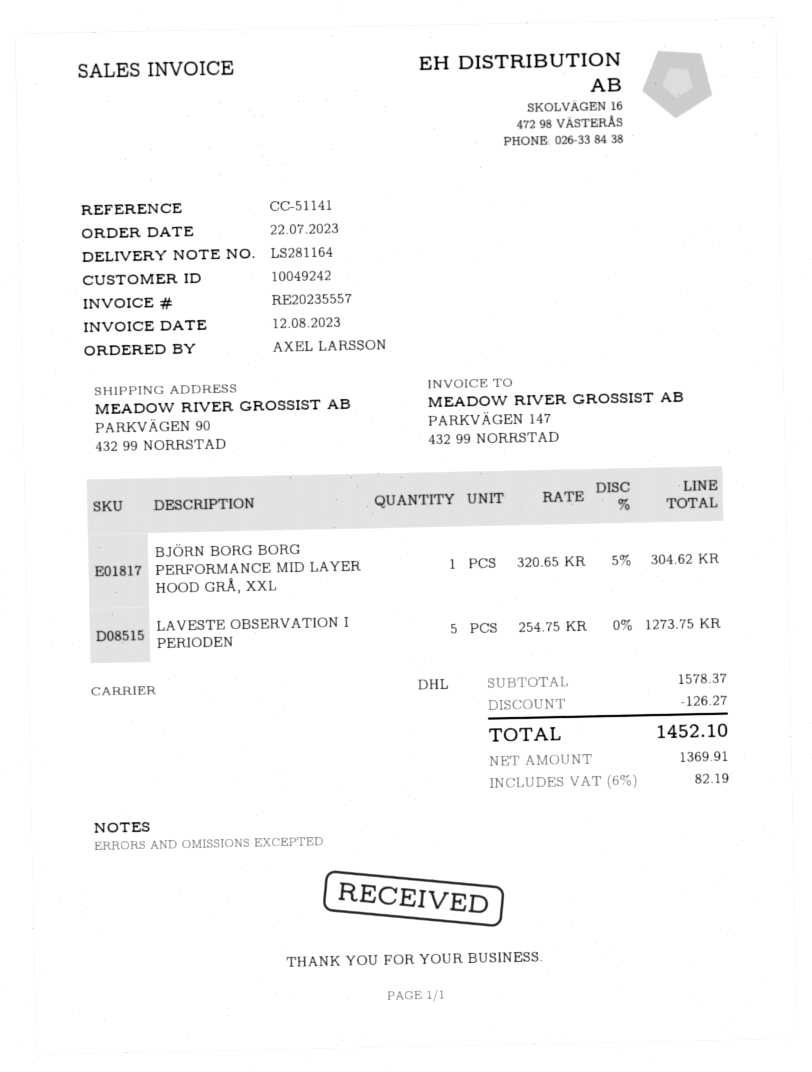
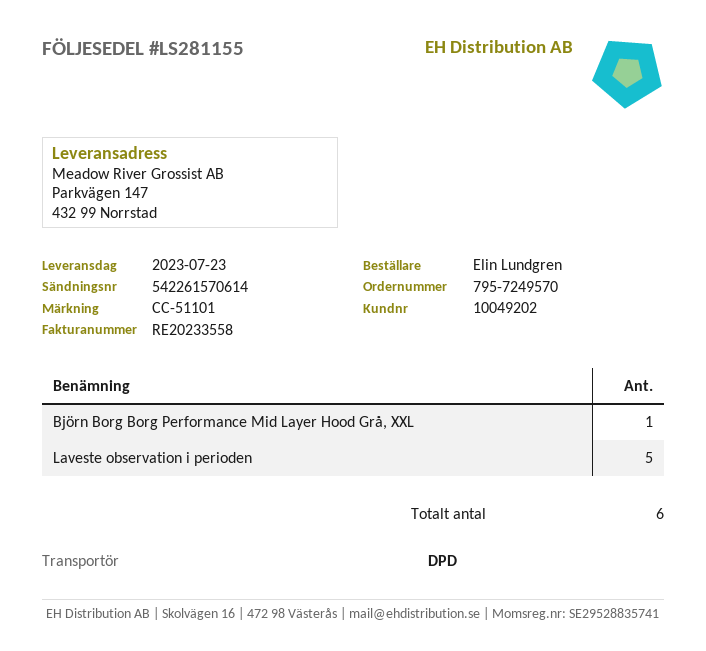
delivery note number: LS281164 -> LS281155
invoice number: RE20235557 -> RE20233558
customer number: 10049242 -> 10049202
reference: CC-51141 -> CC-51101
ordered by: AXEL LARSSON -> Elin Lundgren
shipping method: DHL -> DPD
ship to: PARKVÄGEN 90, 432 99 NORRSTAD -> Parkvägen 147, 432 99 Norrstad

